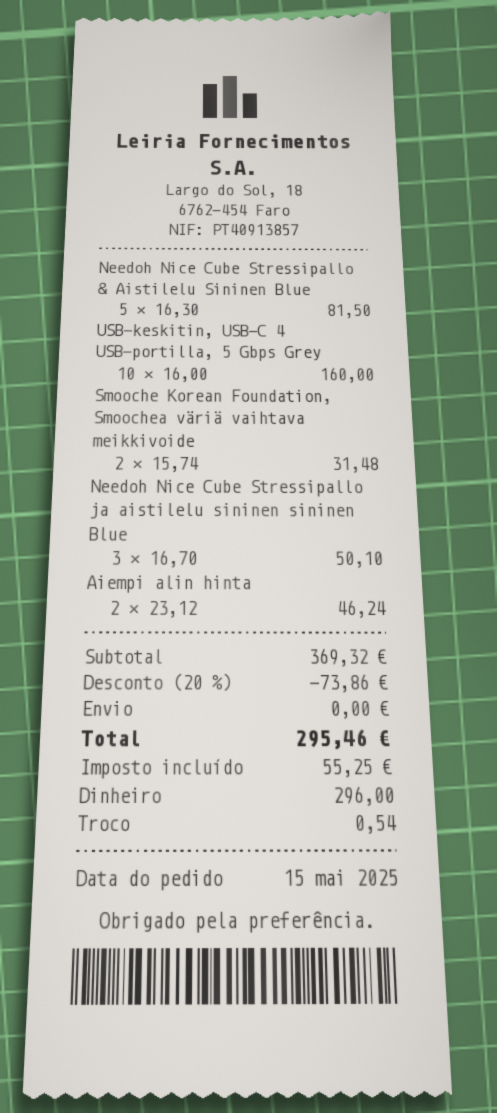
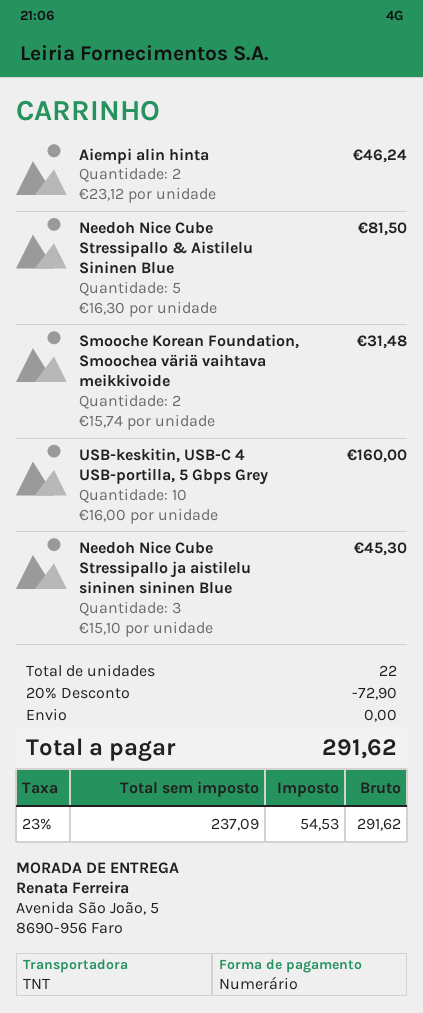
Needoh Nice Cube Stressipallo ja aistilelu sininen sininen Blue: 3 x 16.70 = 50.10 -> 3 x 15.10 = 45.30
discount: 20% = 73.86 -> 20% = 72.90
tax: 55.25 -> 54.53
total: 295.46 -> 291.62

